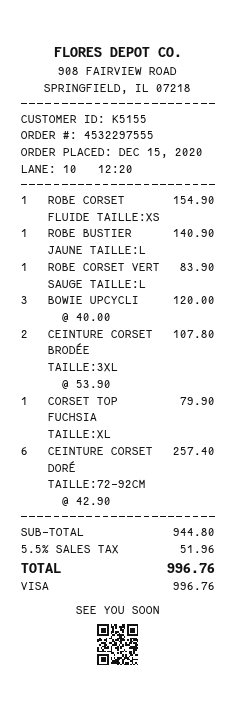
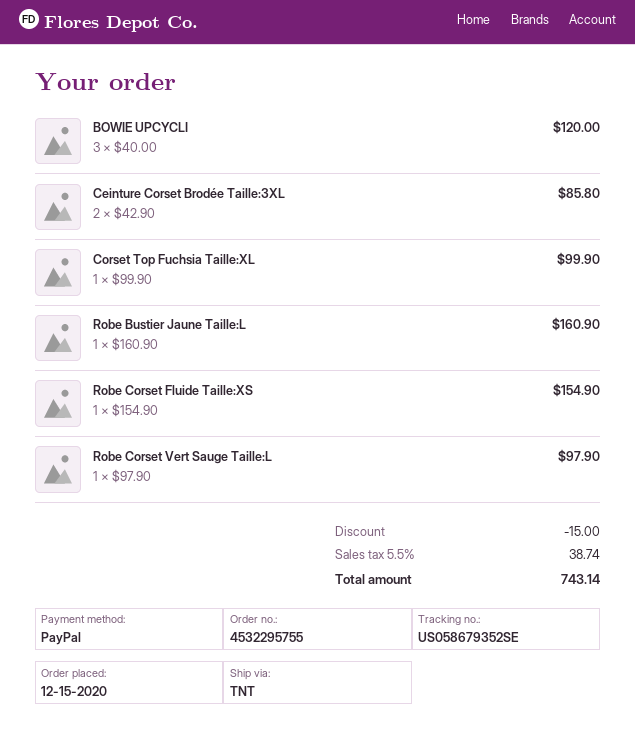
order number: 4532297555 -> 4532295755
payment method: Visa -> PayPal
ROBE BUSTIER JAUNE TAILLE:L: 1 x 140.90 = 140.90 -> 1 x 160.90 = 160.90
ROBE CORSET VERT SAUGE TAILLE:L: 1 x 83.90 = 83.90 -> 1 x 97.90 = 97.90
CEINTURE CORSET BRODÉE TAILLE:3XL: 2 x 53.90 = 107.80 -> 2 x 42.90 = 85.80
CORSET TOP FUCHSIA TAILLE:XL: 1 x 79.90 = 79.90 -> 1 x 99.90 = 99.90
CEINTURE CORSET DORÉ TAILLE:72-92CM: 6 x 42.90 = 257.40 -> none
discount: none -> 15.00
tax: 5.5% = 51.96 -> 5.5% = 38.74
total: 996.76 -> 743.14

